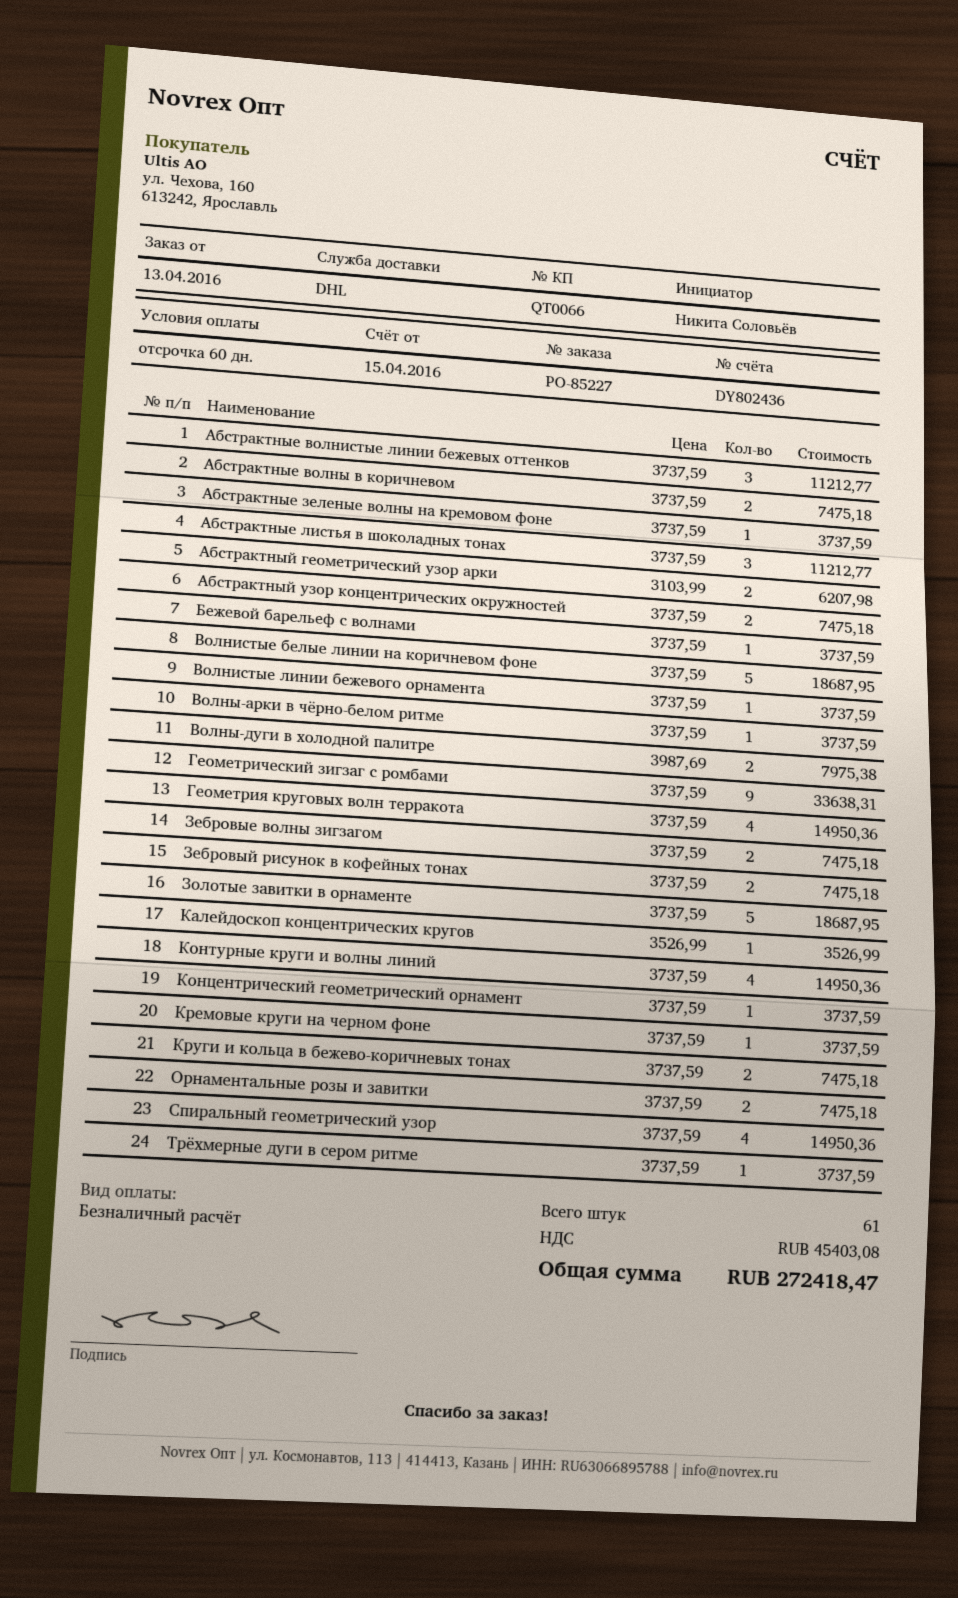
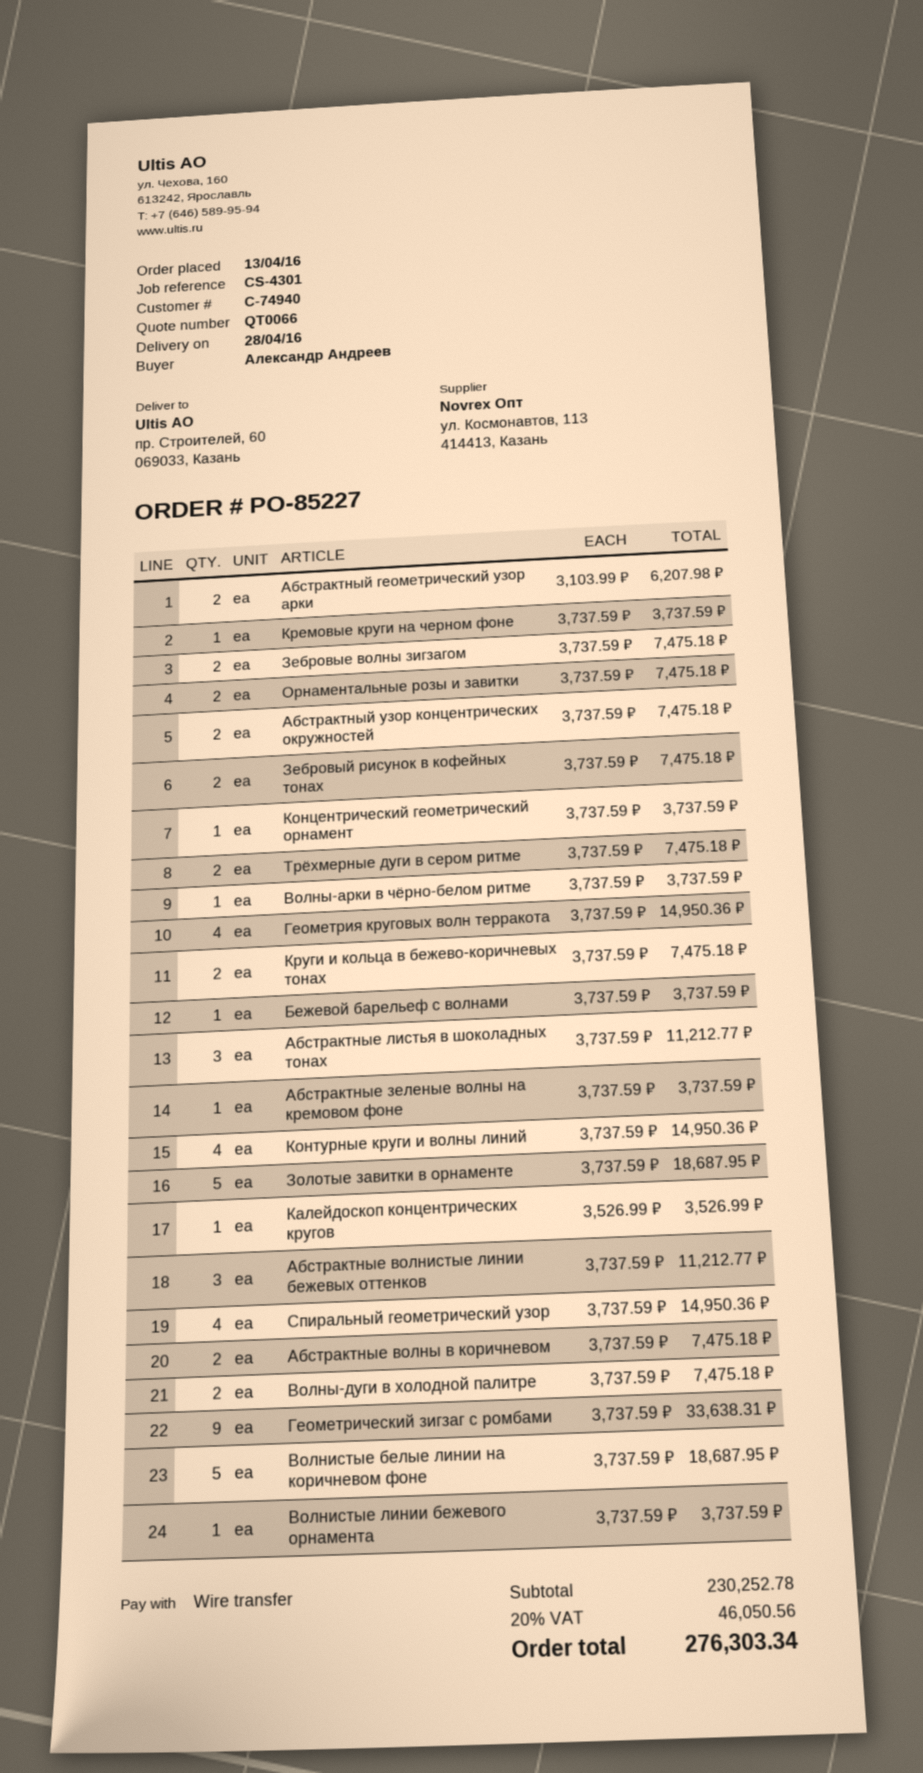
ordered by: Никита Соловьёв -> Александр Андреев
Волны-дуги в холодной палитре: 2 x 3987.69 = 7975.38 -> 2 x 3737.59 = 7475.18
Трёхмерные дуги в сером ритме: 1 x 3737.59 = 3737.59 -> 2 x 3737.59 = 7475.18
tax: 45403.08 -> 46050.56
total: 272418.47 -> 276303.34

